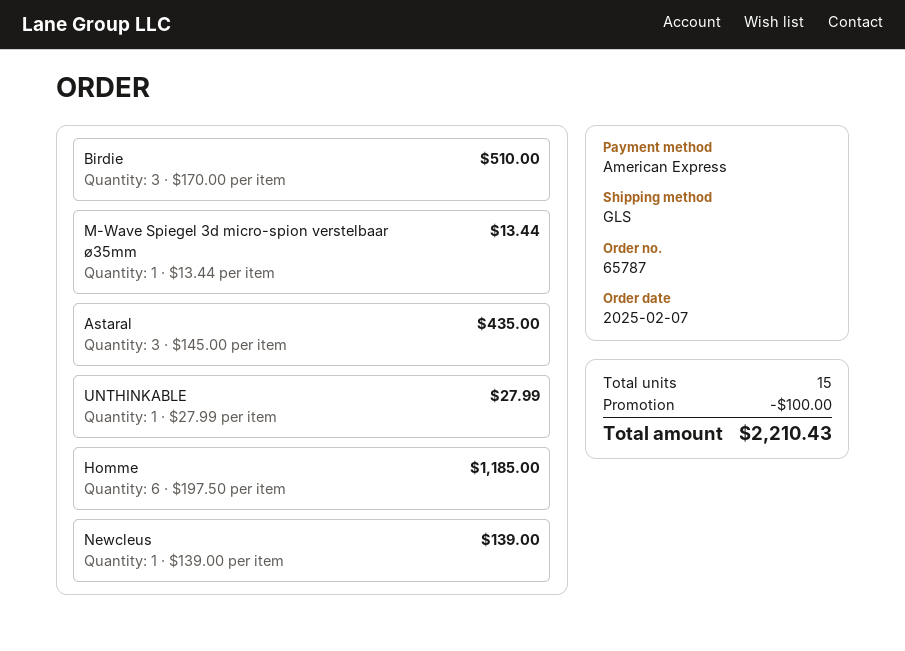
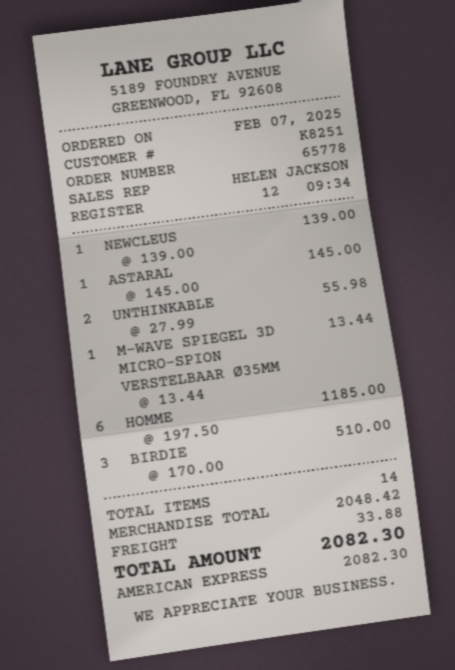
order number: 65787 -> 65778
Astaral: 3 x 145.00 = 435.00 -> 1 x 145.00 = 145.00
UNTHINKABLE: 1 x 27.99 = 27.99 -> 2 x 27.99 = 55.98
total quantity: 15 -> 14
discount: 100.00 -> none
shipping: none -> 33.88
total: 2210.43 -> 2082.30

